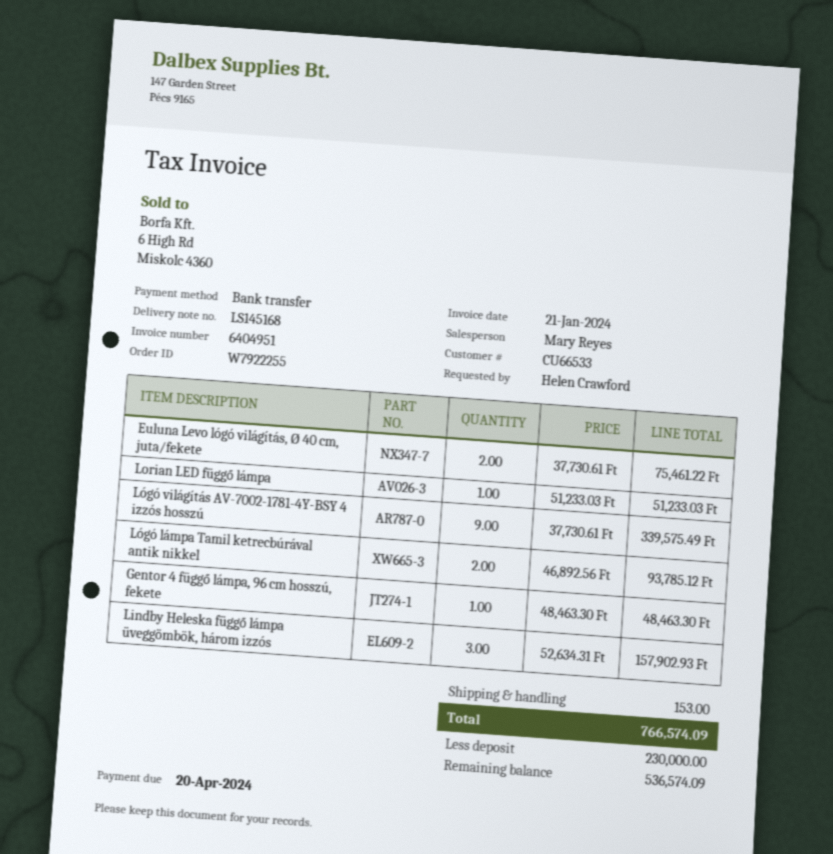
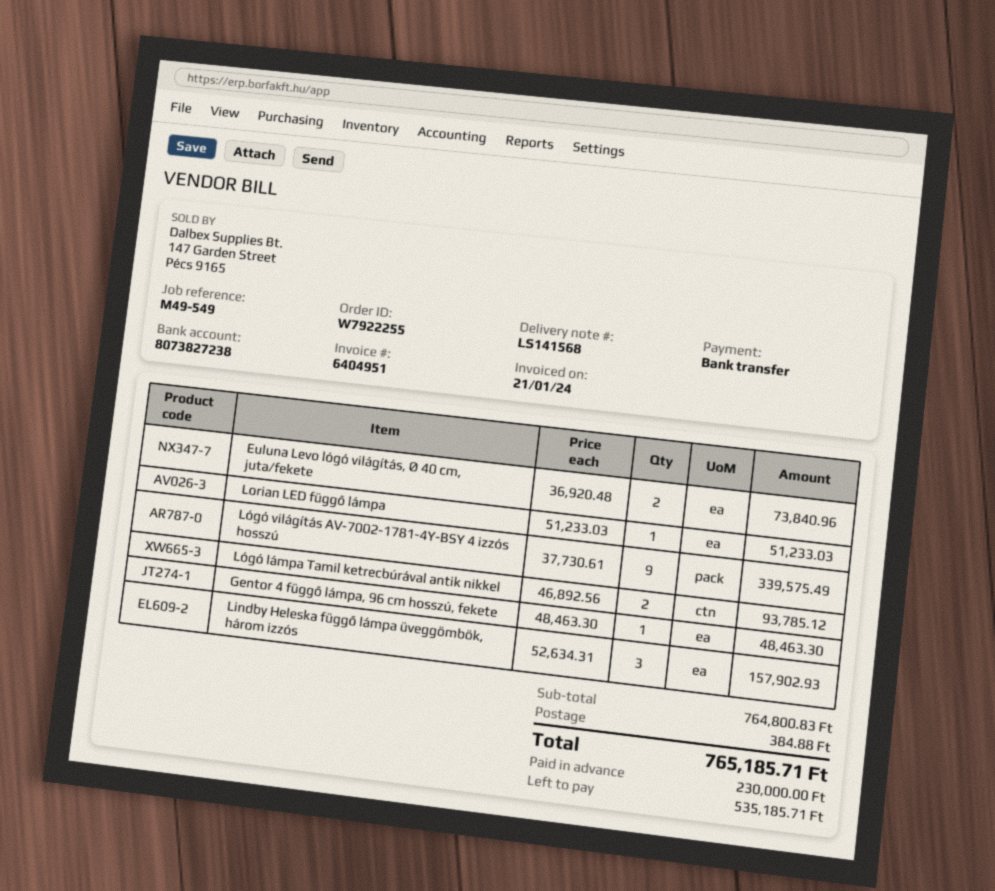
delivery note number: LS145168 -> LS141568
Euluna Levo lógó világítás, Ø 40 cm, juta/fekete: 2 x 37730.61 = 75461.22 -> 2 x 36920.48 = 73840.96
shipping: 153.00 -> 384.88
total: 766574.09 -> 765185.71
balance: 536574.09 -> 535185.71

